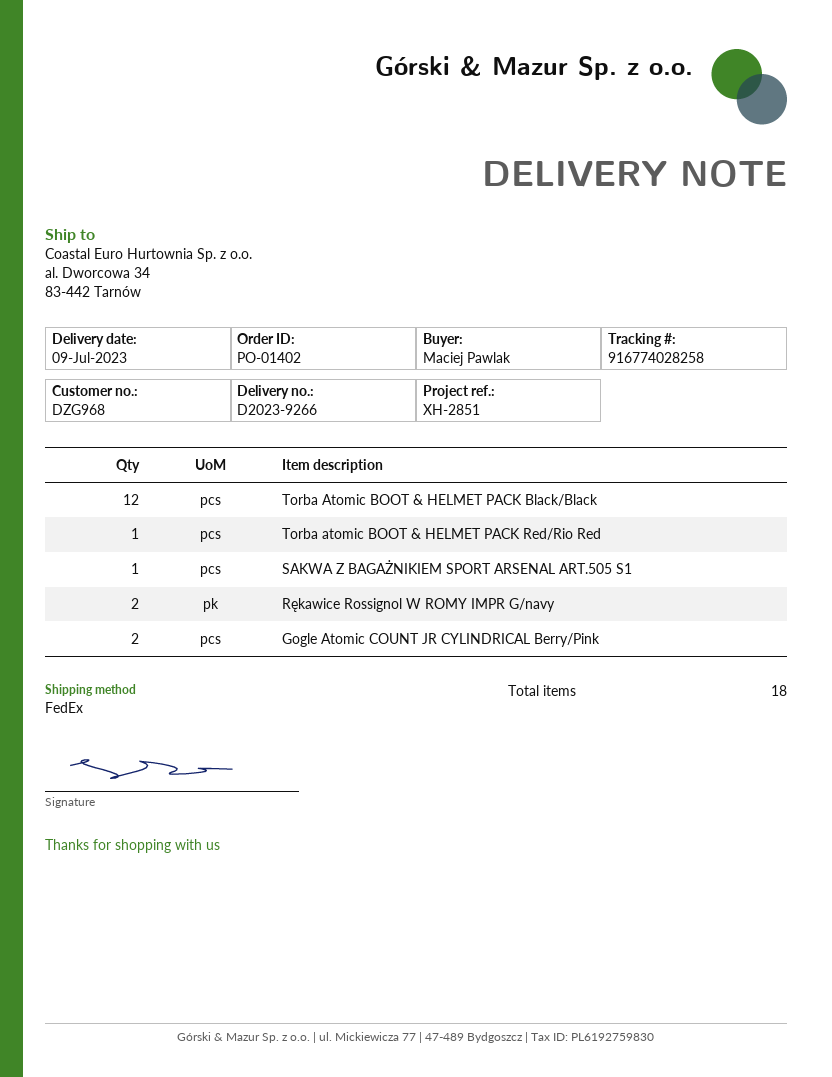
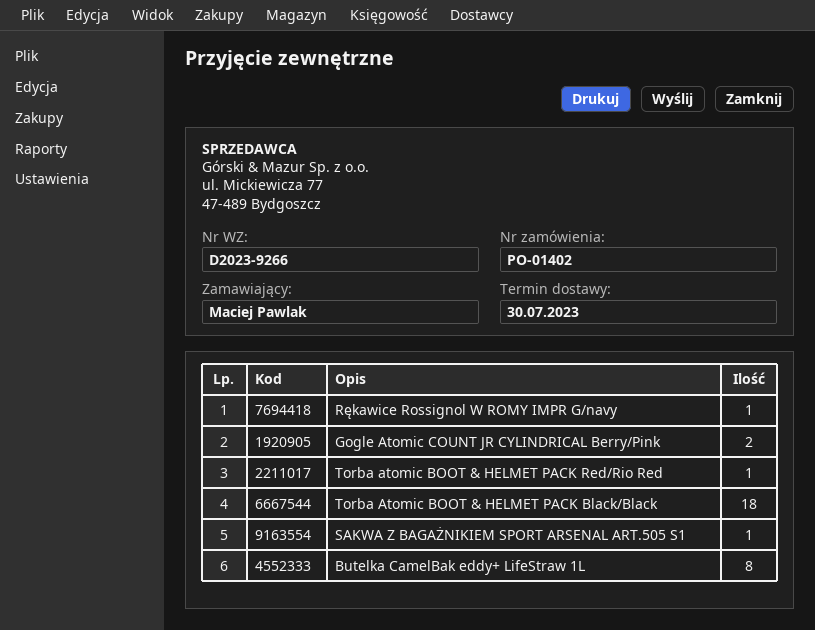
delivery date: 2023-07-09 -> 2023-07-30
Torba Atomic BOOT & HELMET PACK Black/Black: 12 -> 18
Rękawice Rossignol W ROMY IMPR G/navy: 2 -> 1
Butelka CamelBak eddy+ LifeStraw 1L: none -> 8

